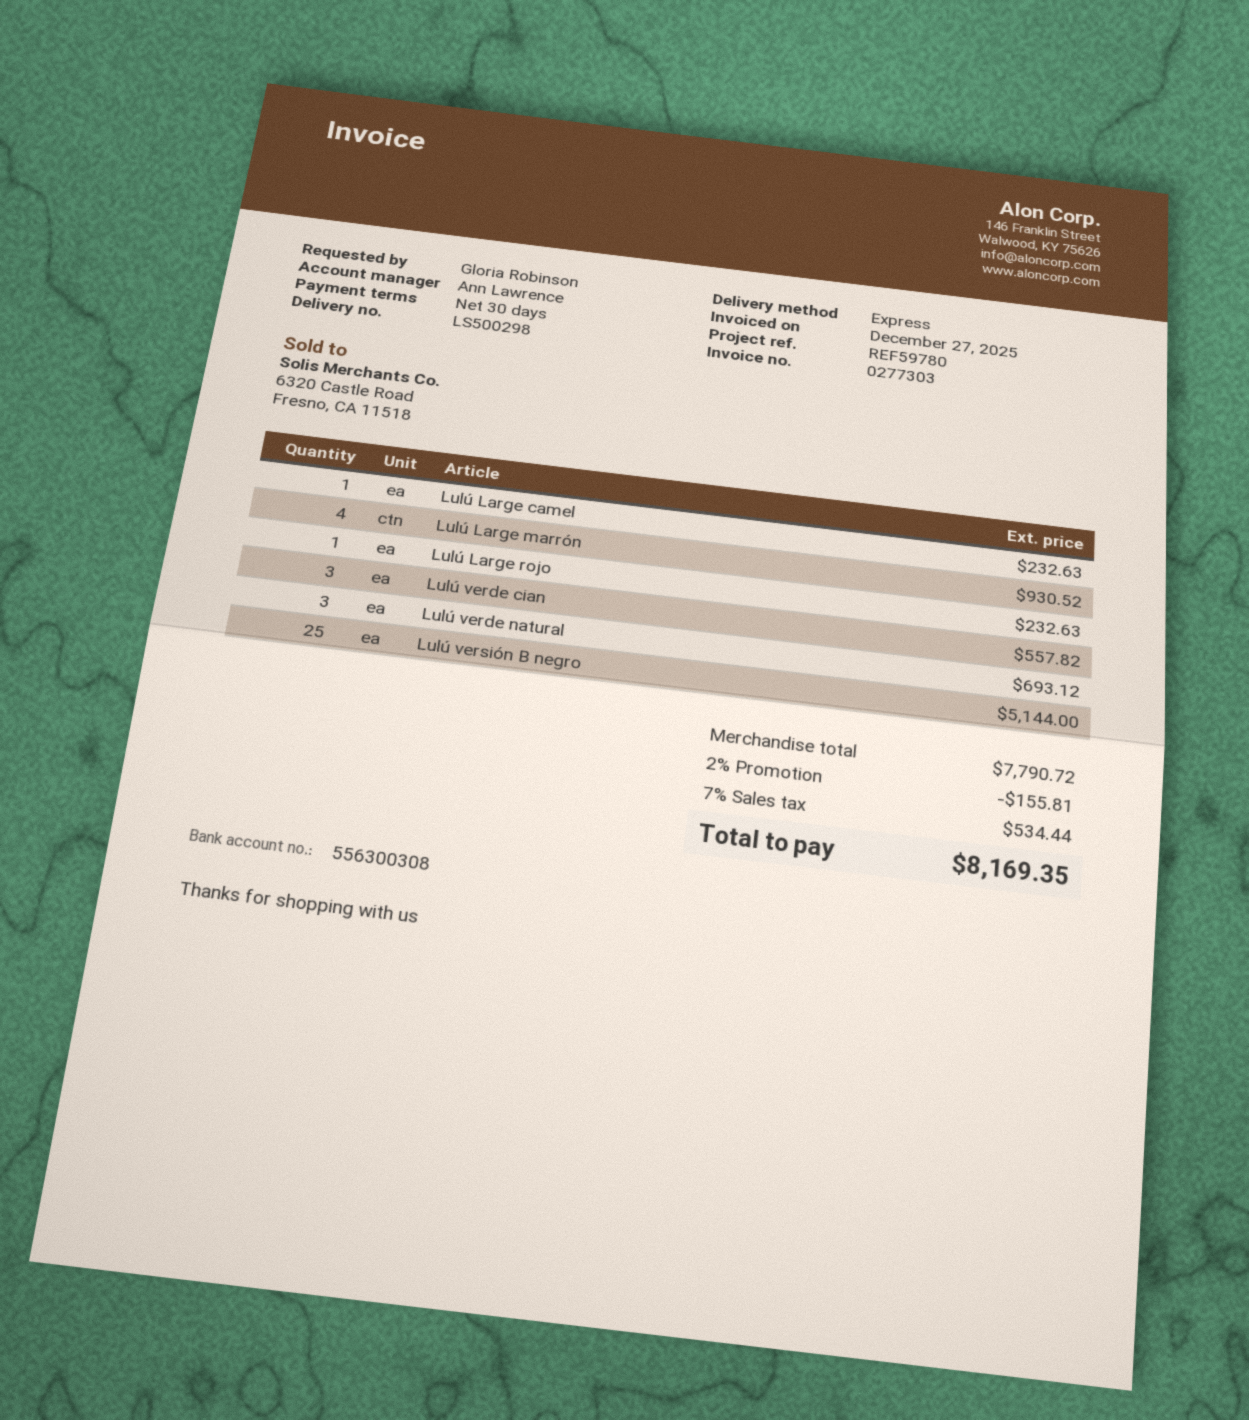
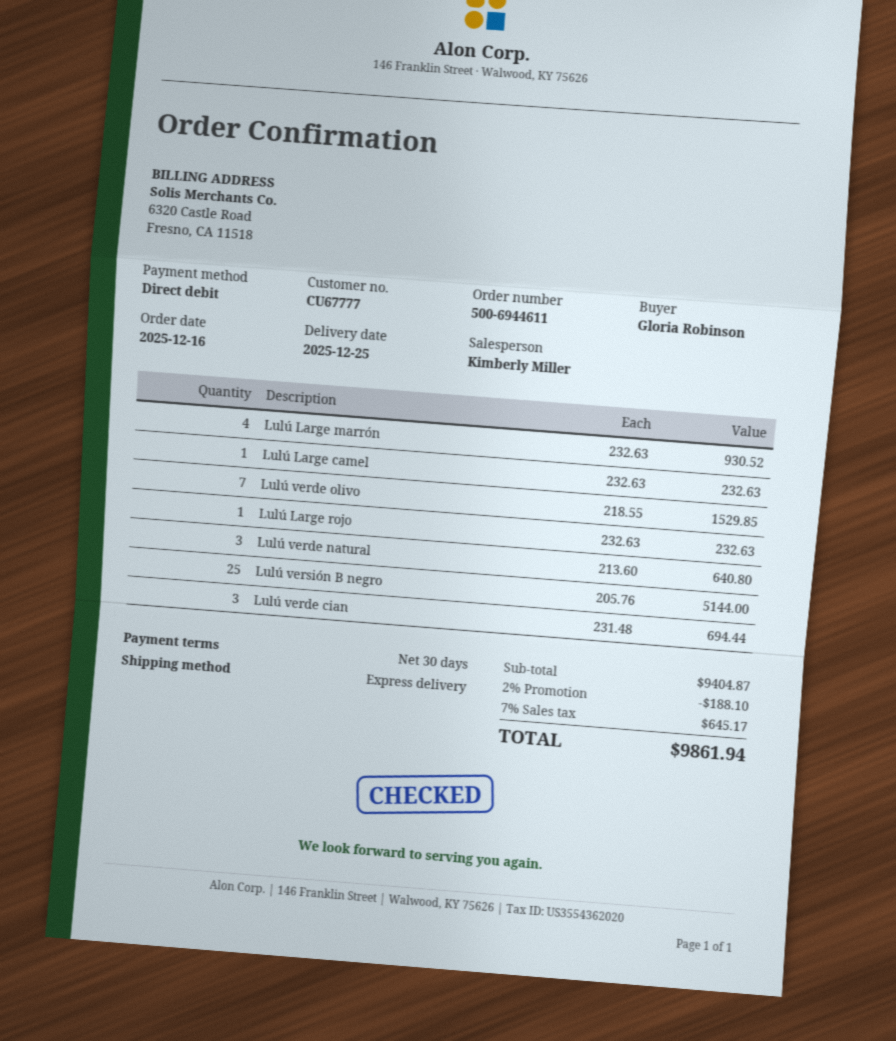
sales rep: Ann Lawrence -> Kimberly Miller
Lulú verde cian: 3 for 557.82 -> 3 for 694.44
Lulú verde natural: 3 for 693.12 -> 3 for 640.80
Lulú verde olivo: none -> 7 for 1529.85
subtotal: 7790.72 -> 9404.87
discount: 2% = 155.81 -> 2% = 188.10
tax: 7% = 534.44 -> 7% = 645.17
total: 8169.35 -> 9861.94

